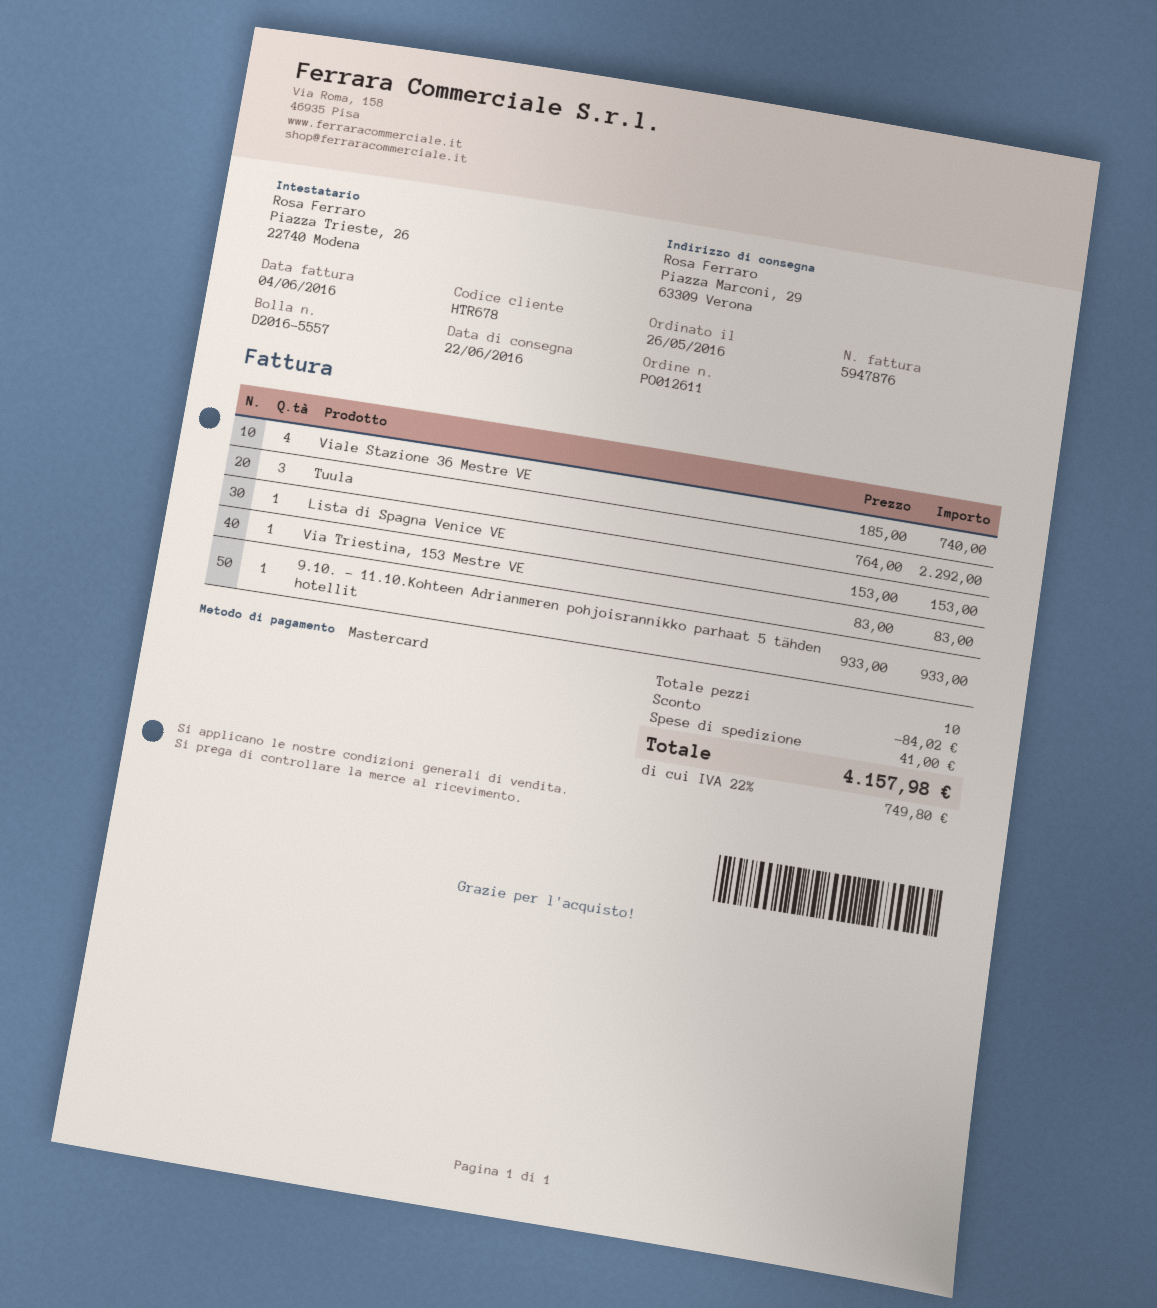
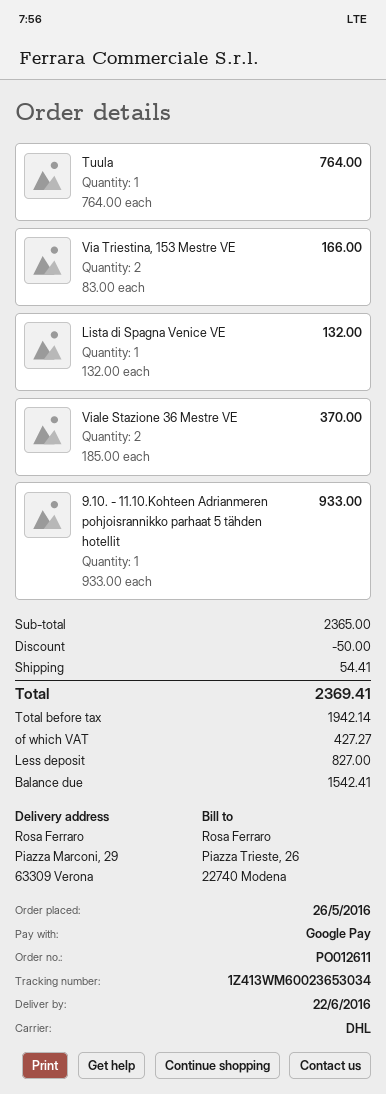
payment method: Mastercard -> Google Pay
Viale Stazione 36 Mestre VE: 4 x 185.00 = 740.00 -> 2 x 185.00 = 370.00
Tuula: 3 x 764.00 = 2292.00 -> 1 x 764.00 = 764.00
Lista di Spagna Venice VE: 1 x 153.00 = 153.00 -> 1 x 132.00 = 132.00
Via Triestina, 153 Mestre VE: 1 x 83.00 = 83.00 -> 2 x 83.00 = 166.00
discount: 84.02 -> 50.00
shipping: 41.00 -> 54.41
tax: 749.80 -> 427.27
total: 4157.98 -> 2369.41

